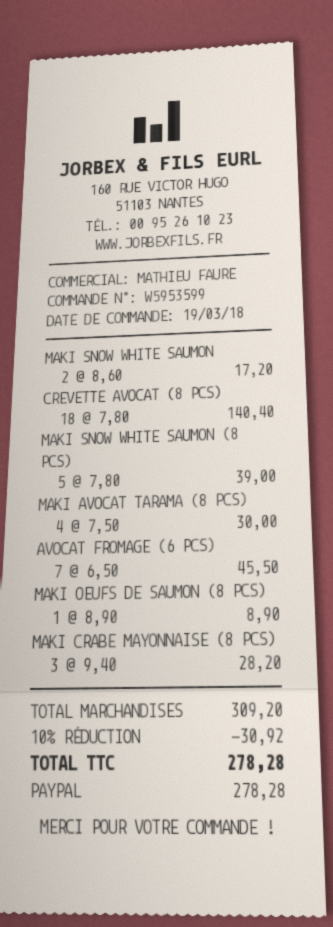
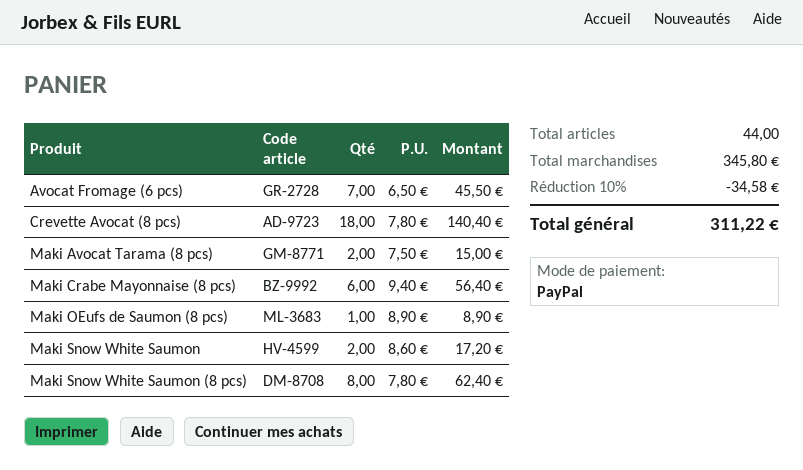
MAKI SNOW WHITE SAUMON (8 PCS): 5 x 7.80 = 39.00 -> 8 x 7.80 = 62.40
MAKI AVOCAT TARAMA (8 PCS): 4 x 7.50 = 30.00 -> 2 x 7.50 = 15.00
MAKI CRABE MAYONNAISE (8 PCS): 3 x 9.40 = 28.20 -> 6 x 9.40 = 56.40
subtotal: 309.20 -> 345.80
discount: 10% = 30.92 -> 10% = 34.58
total: 278.28 -> 311.22

